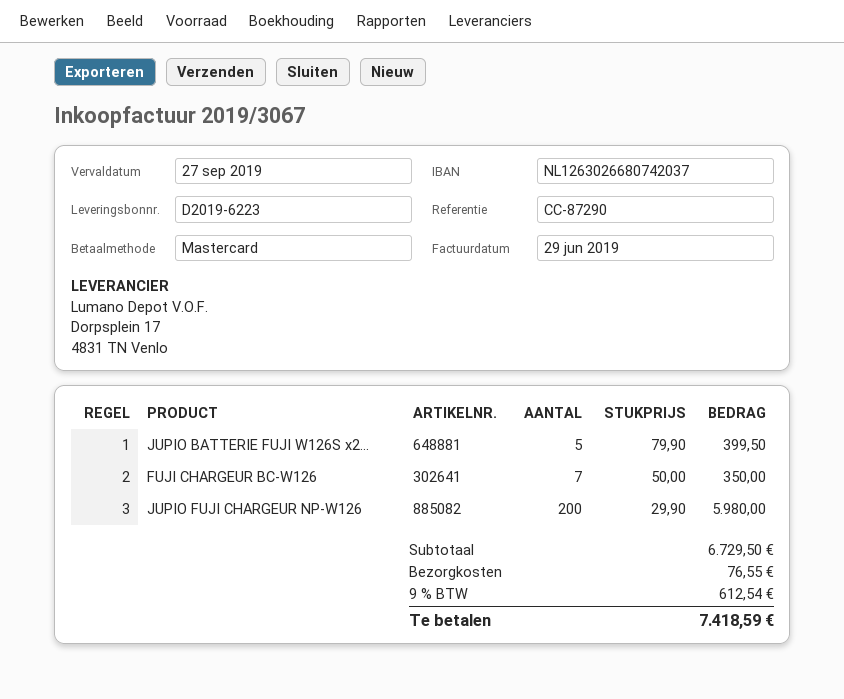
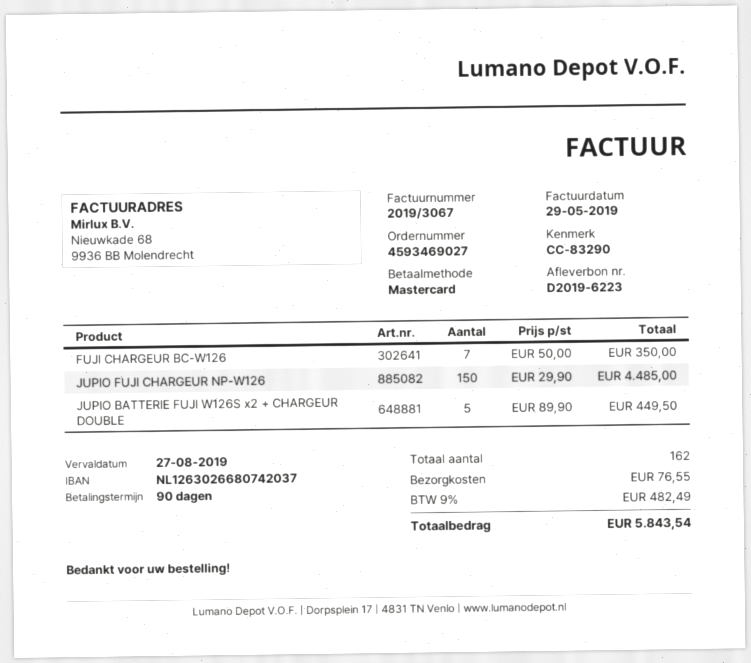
invoice date: 2019-06-29 -> 2019-05-29
due date: 2019-09-27 -> 2019-08-27
reference: CC-87290 -> CC-83290
JUPIO BATTERIE FUJI W126S x2...: 5 x 79.90 = 399.50 -> 5 x 89.90 = 449.50
JUPIO FUJI CHARGEUR NP-W126: 200 x 29.90 = 5980.00 -> 150 x 29.90 = 4485.00
tax: 9% = 612.54 -> 9% = 482.49
total: 7418.59 -> 5843.54

